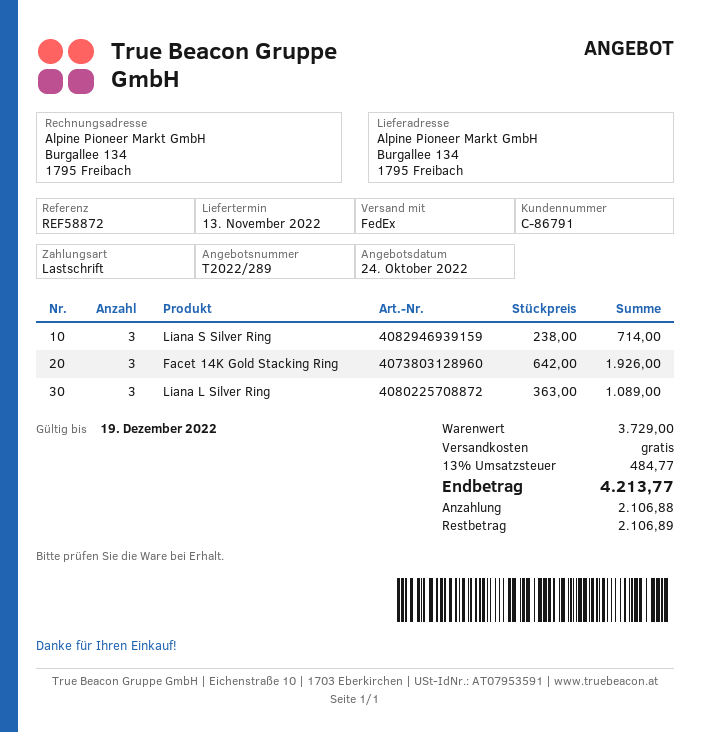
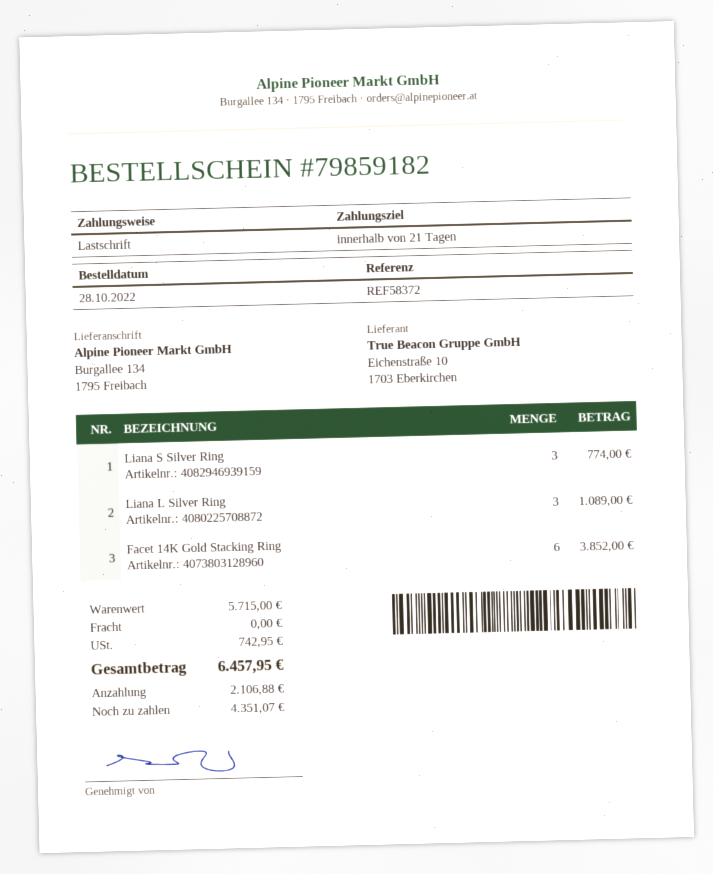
reference: REF58872 -> REF58372
Liana S Silver Ring: 3 for 714.00 -> 3 for 774.00
Facet 14K Gold Stacking Ring: 3 for 1926.00 -> 6 for 3852.00
subtotal: 3729.00 -> 5715.00
tax: 484.77 -> 742.95
total: 4213.77 -> 6457.95
balance: 2106.89 -> 4351.07

